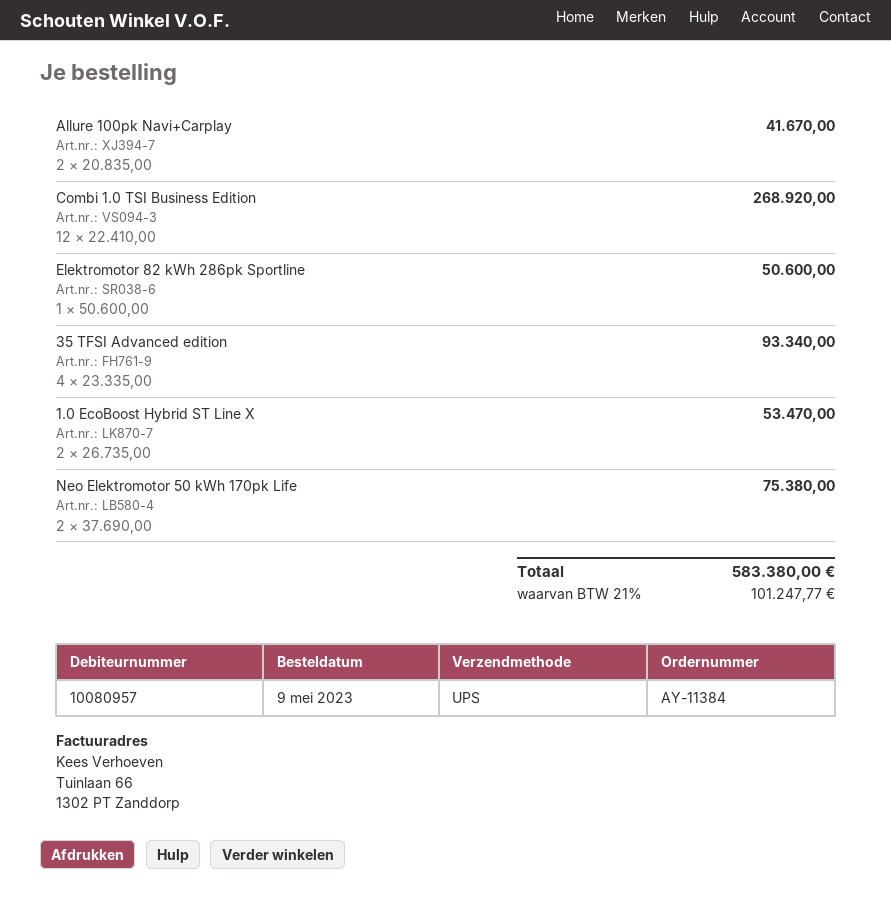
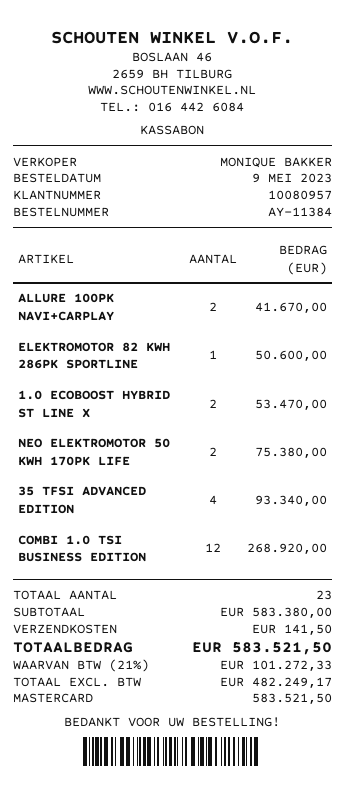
shipping: none -> 141.50
tax: 21% = 101247.77 -> 21% = 101272.33
total: 583380.00 -> 583521.50

